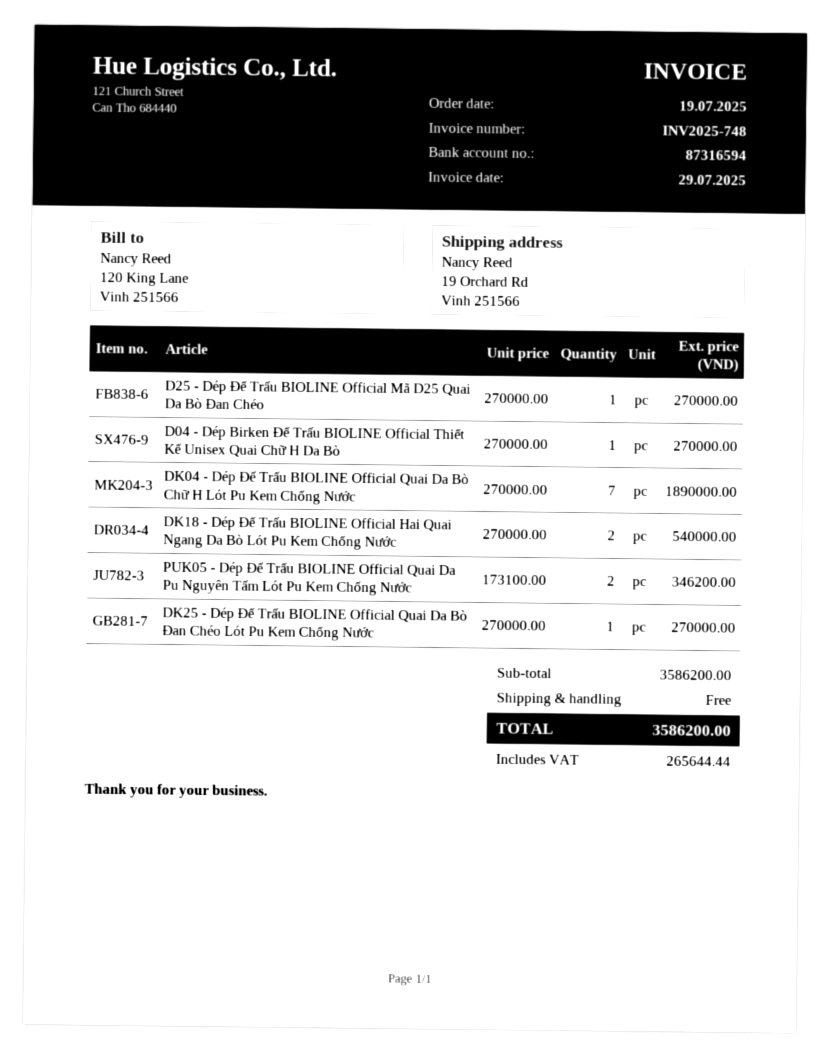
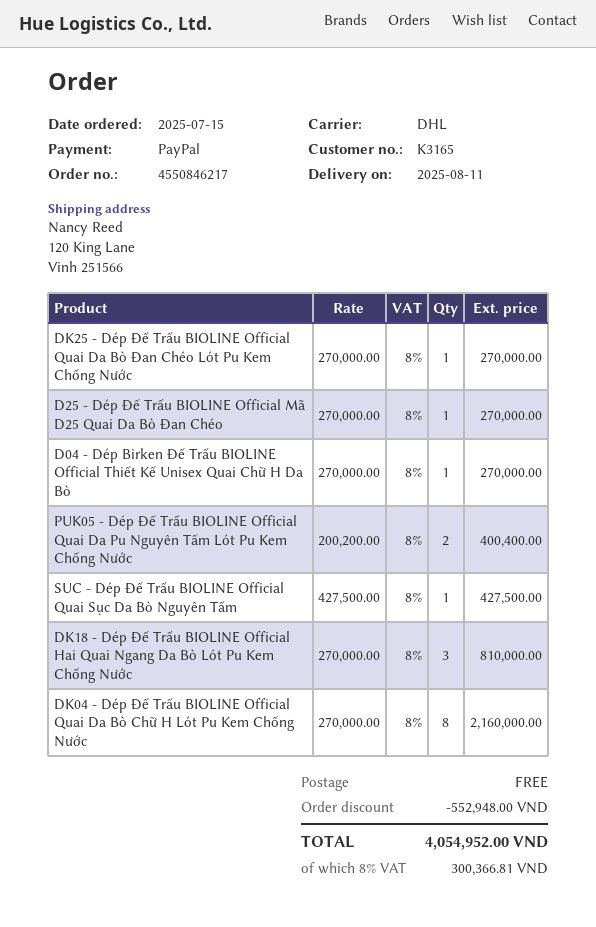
order date: 2025-07-19 -> 2025-07-15
ship to: 19 Orchard Rd, Vinh 251566 -> 120 King Lane, Vinh 251566
DK04 - Dép Đế Trấu BIOLINE Official Quai Da Bò Chữ H Lót Pu Kem Chống Nước: 7 x 270000.00 = 1890000.00 -> 8 x 270000.00 = 2160000.00
DK18 - Dép Đế Trấu BIOLINE Official Hai Quai Ngang Da Bò Lót Pu Kem Chống Nước: 2 x 270000.00 = 540000.00 -> 3 x 270000.00 = 810000.00
PUK05 - Dép Đế Trấu BIOLINE Official Quai Da Pu Nguyên Tấm Lót Pu Kem Chống Nước: 2 x 173100.00 = 346200.00 -> 2 x 200200.00 = 400400.00
SUC - Dép Đế Trấu BIOLINE Official Quai Sục Da Bò Nguyên Tấm: none -> 1 x 427500.00 = 427500.00
discount: none -> 552948.00
tax: 265644.44 -> 300366.81
total: 3586200.00 -> 4054952.00

